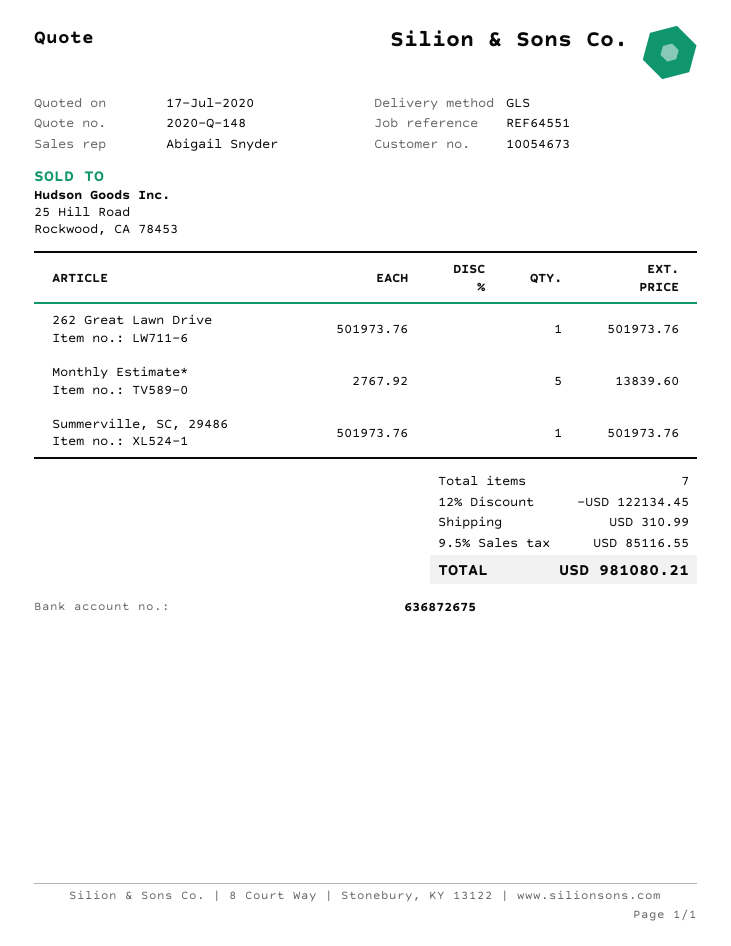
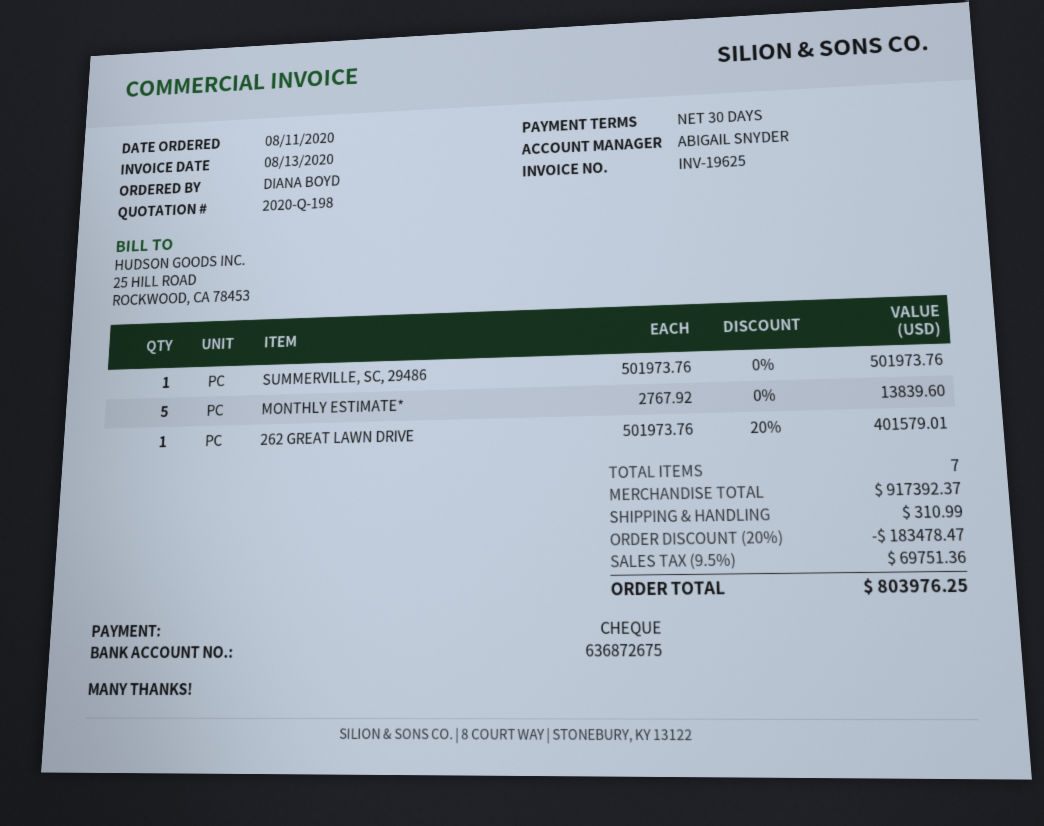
quote number: 2020-Q-148 -> 2020-Q-198
262 Great Lawn Drive: 1 x 501973.76 = 501973.76 -> 1 x 501973.76 - 20% = 401579.01
discount: 12% = 122134.45 -> 20% = 183478.47
tax: 9.5% = 85116.55 -> 9.5% = 69751.36
total: 981080.21 -> 803976.25

